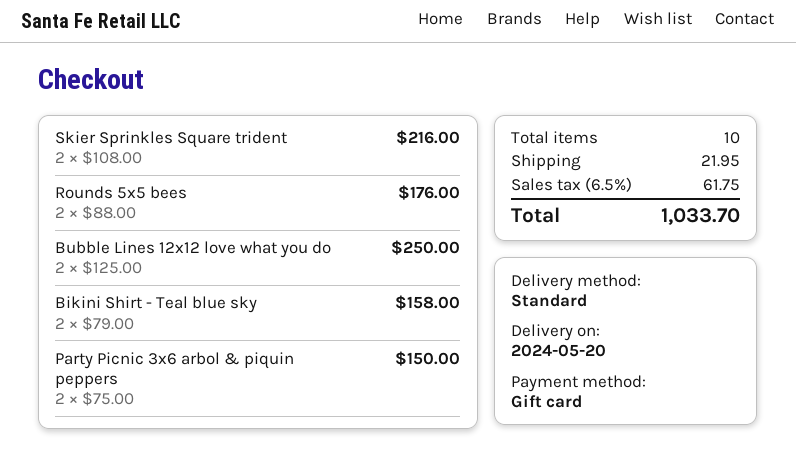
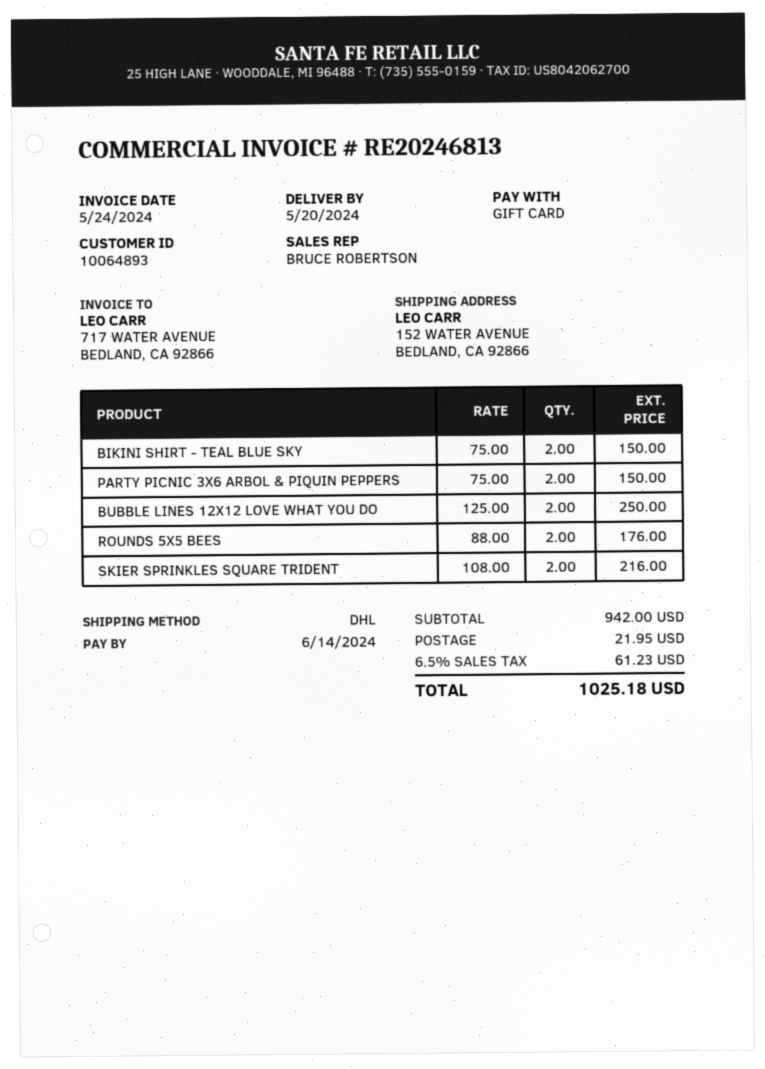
shipping method: standard -> DHL
Bikini Shirt - Teal blue sky: 2 x 79.00 = 158.00 -> 2 x 75.00 = 150.00
tax: 6.5% = 61.75 -> 6.5% = 61.23
total: 1033.70 -> 1025.18

